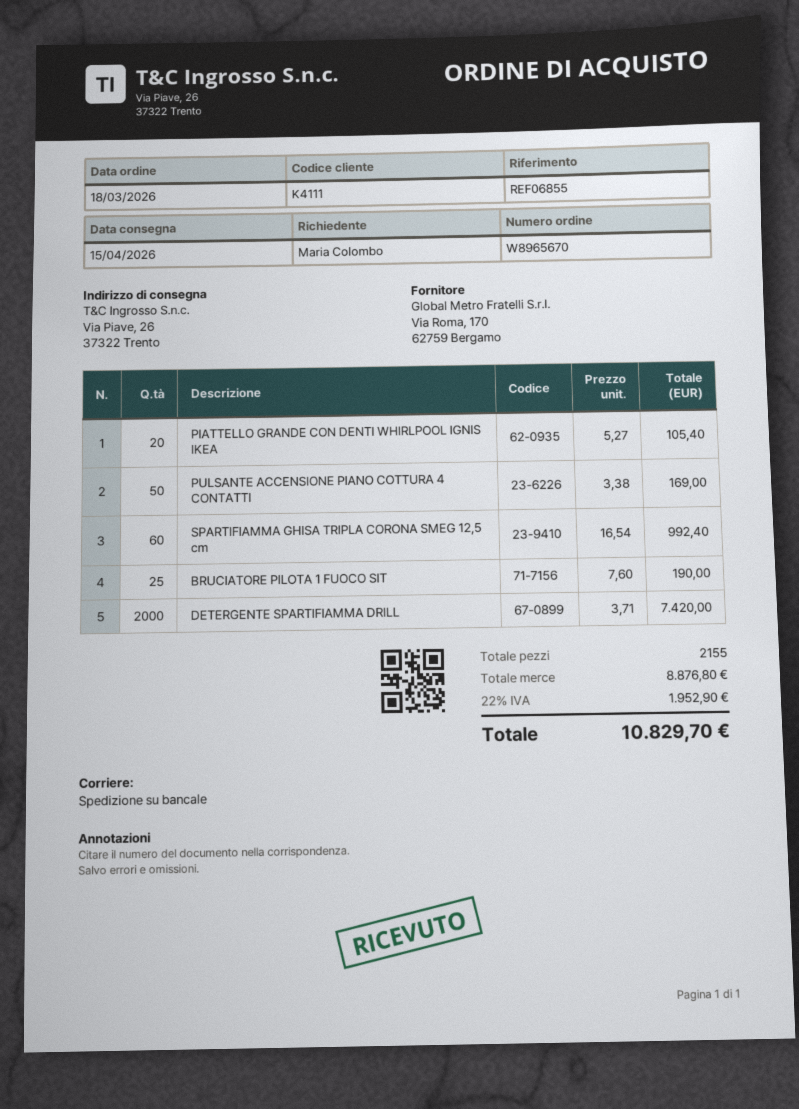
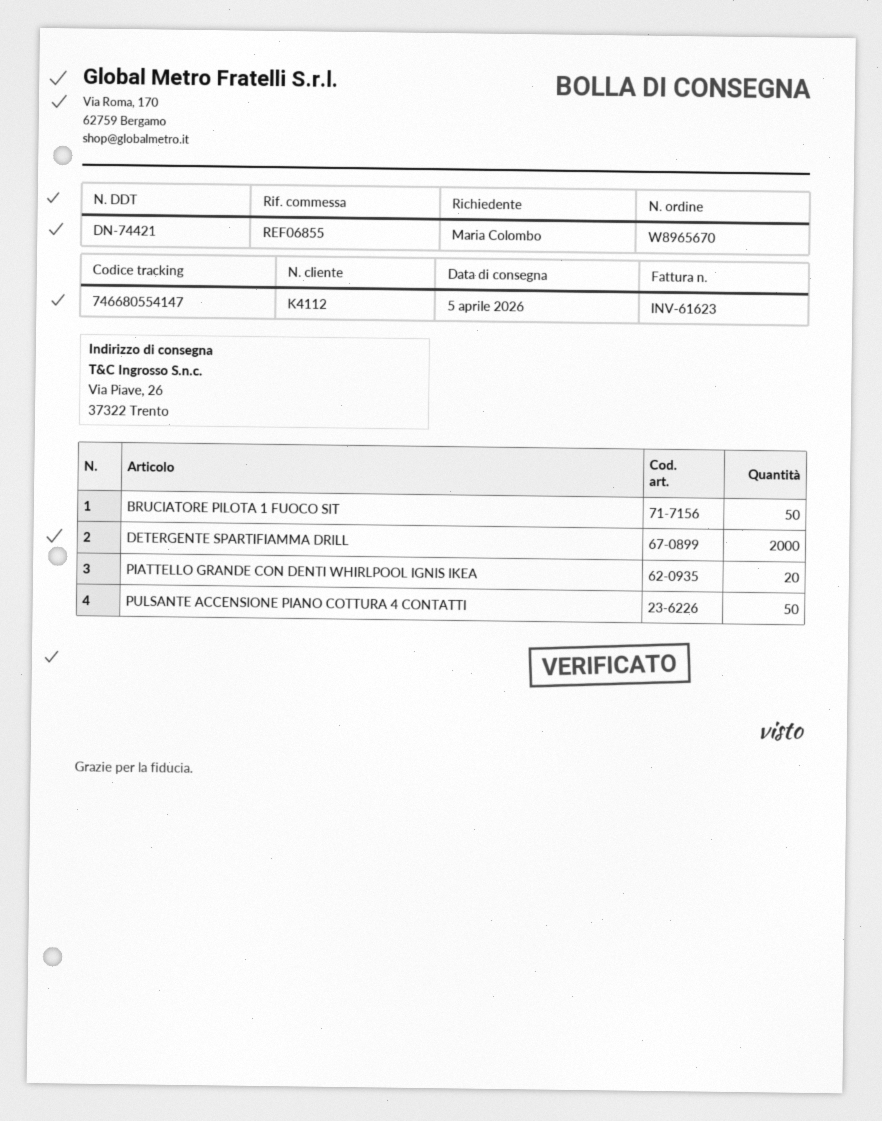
delivery date: 2026-04-15 -> 2026-04-05
customer number: K4111 -> K4112
SPARTIFIAMMA GHISA TRIPLA CORONA SMEG 12,5 cm: 60 -> none
BRUCIATORE PILOTA 1 FUOCO SIT: 25 -> 50

